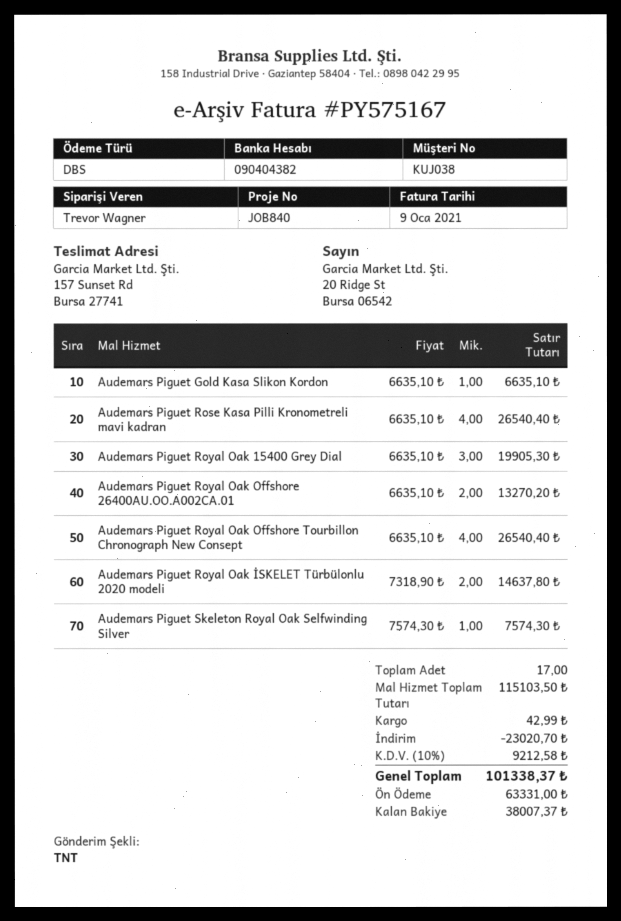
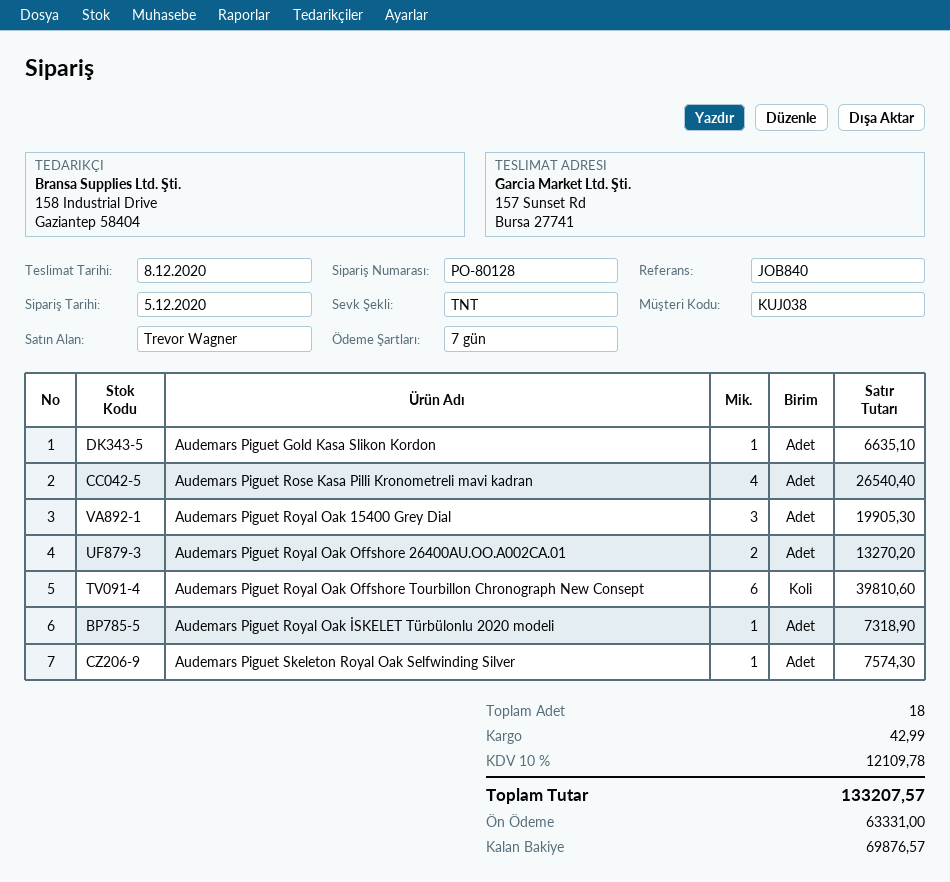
Audemars Piguet Royal Oak Offshore Tourbillon Chronograph New Consept: 4 for 26540.40 -> 6 for 39810.60
Audemars Piguet Royal Oak İSKELET Türbülonlu 2020 modeli: 2 for 14637.80 -> 1 for 7318.90
total quantity: 17 -> 18
discount: 23020.70 -> none
tax: 10% = 9212.58 -> 10% = 12109.78
total: 101338.37 -> 133207.57
balance: 38007.37 -> 69876.57

